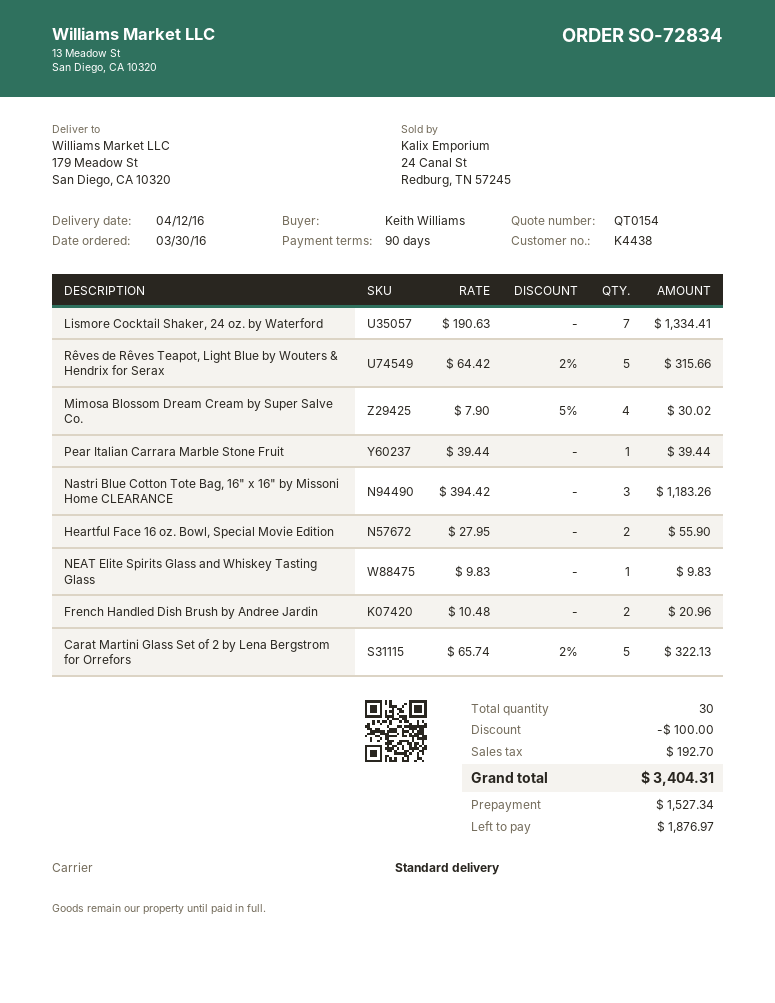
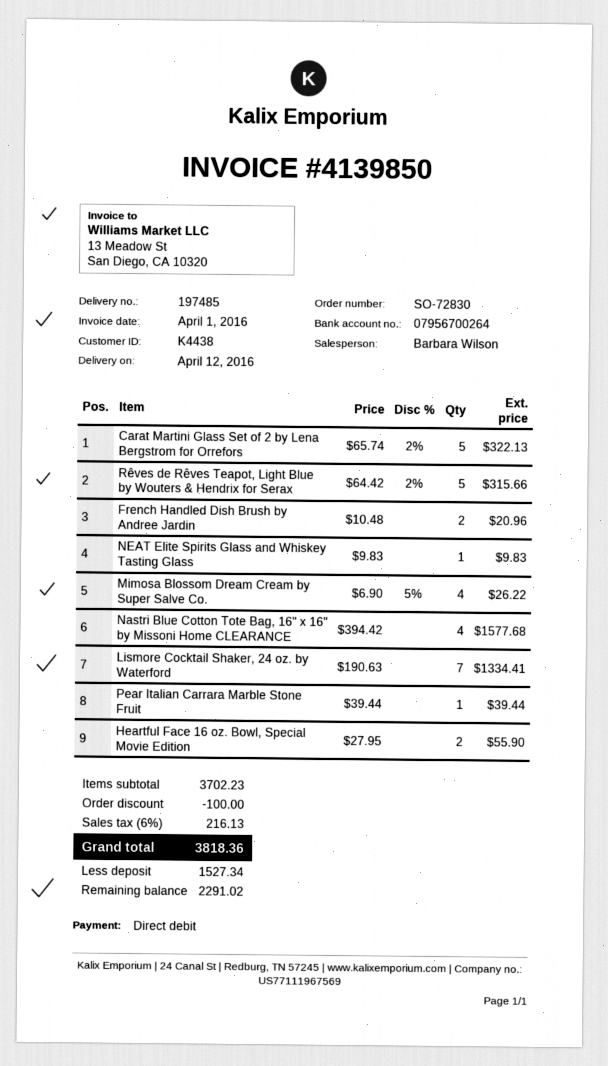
order number: SO-72834 -> SO-72830
Mimosa Blossom Dream Cream by Super Salve Co.: 4 x 7.90 - 5% = 30.02 -> 4 x 6.90 - 5% = 26.22
Nastri Blue Cotton Tote Bag, 16" x 16" by Missoni Home CLEARANCE: 3 x 394.42 = 1183.26 -> 4 x 394.42 = 1577.68
tax: 192.70 -> 216.13
total: 3404.31 -> 3818.36
balance: 1876.97 -> 2291.02

